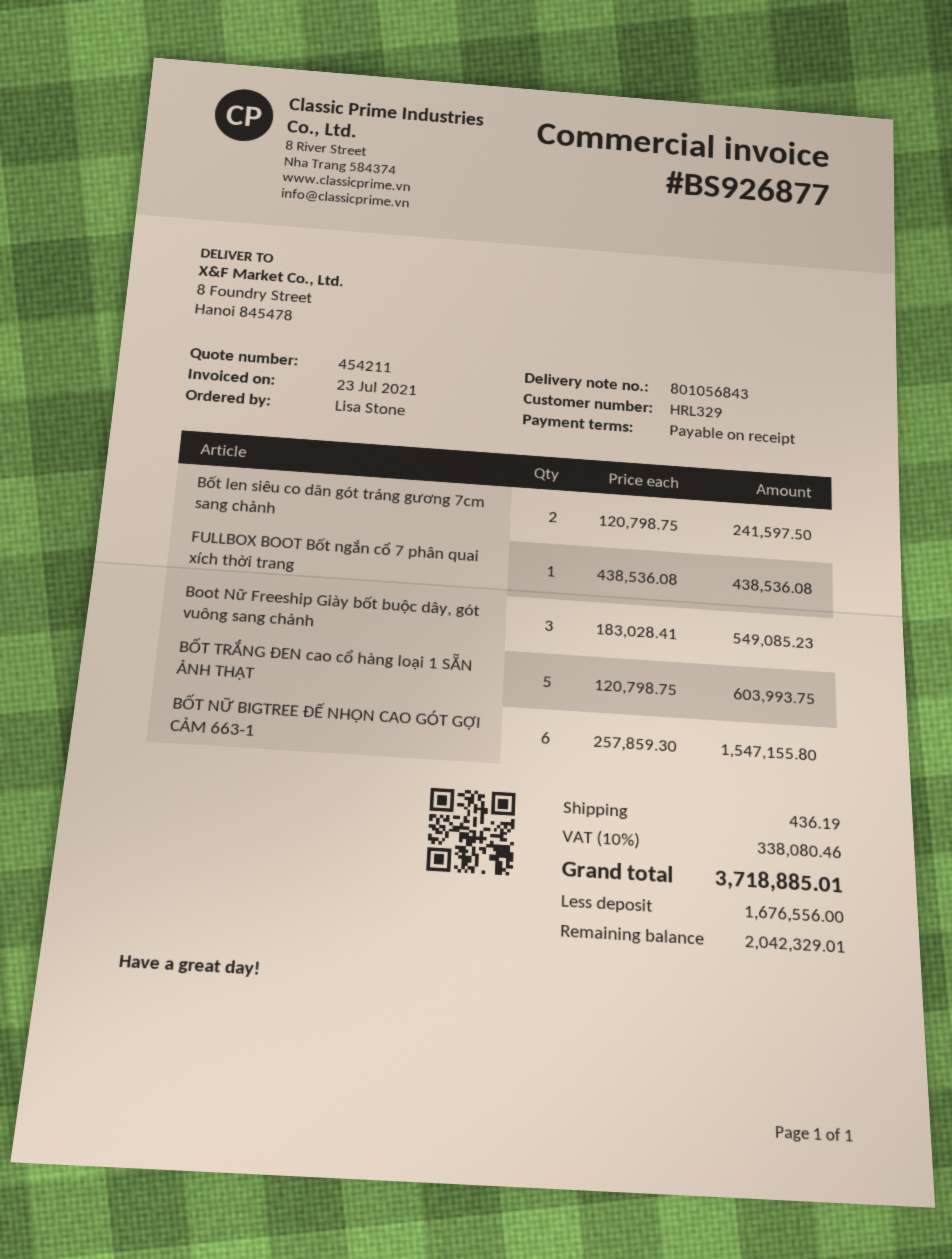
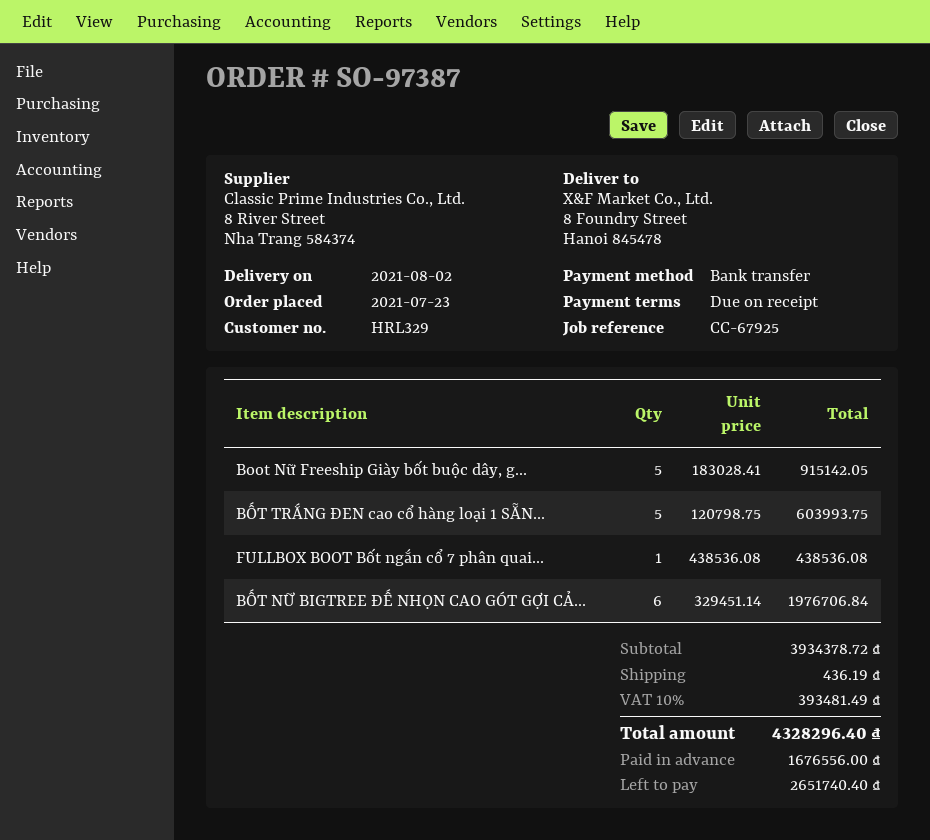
Bốt len siêu co dãn gót tráng gương 7cm sang chảnh: 2 x 120798.75 = 241597.50 -> none
Boot Nữ Freeship Giày bốt buộc dây, gót vuông sang chảnh: 3 x 183028.41 = 549085.23 -> 5 x 183028.41 = 915142.05
BỐT NỮ BIGTREE ĐẾ NHỌN CAO GÓT GỢI CẢM 663-1: 6 x 257859.30 = 1547155.80 -> 6 x 329451.14 = 1976706.84
tax: 10% = 338080.46 -> 10% = 393481.49
total: 3718885.01 -> 4328296.40
balance: 2042329.01 -> 2651740.40

